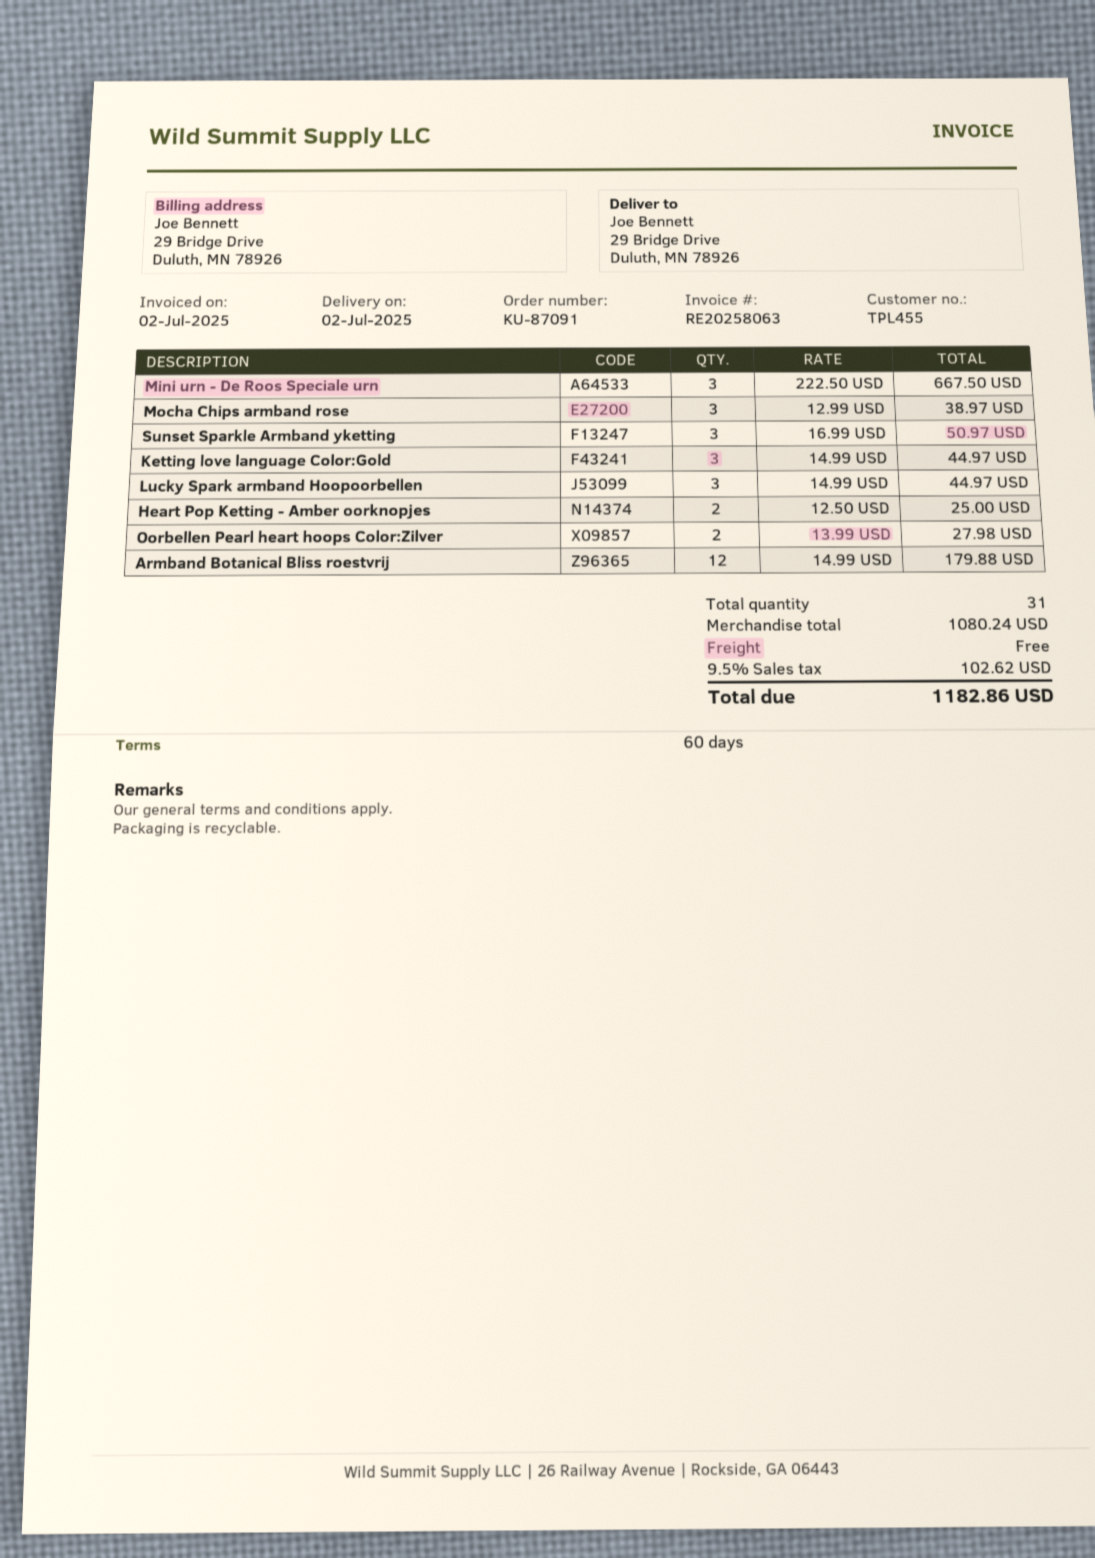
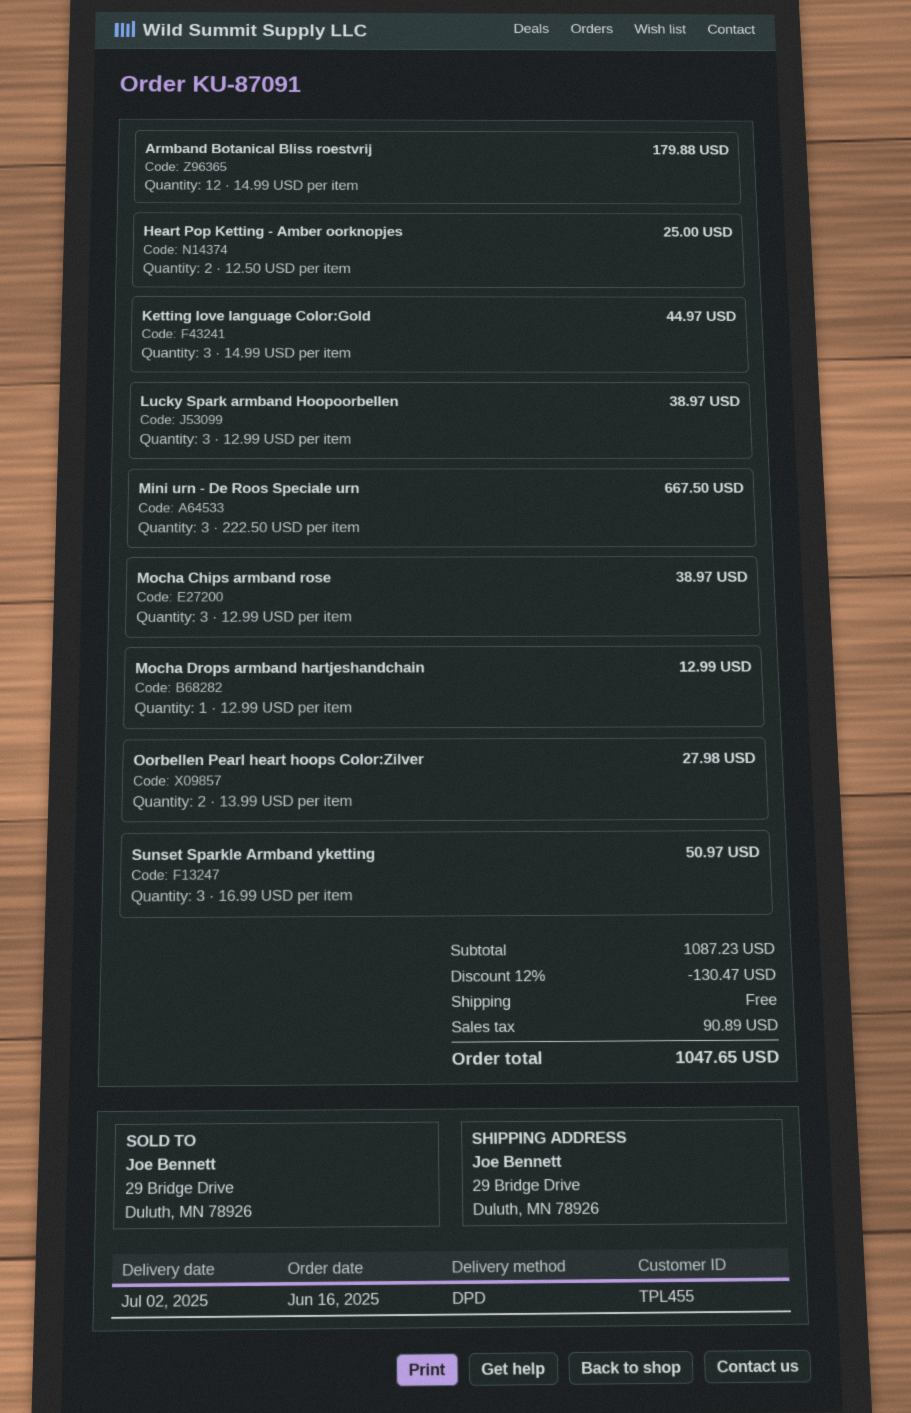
Lucky Spark armband Hoopoorbellen: 3 x 14.99 = 44.97 -> 3 x 12.99 = 38.97
Mocha Drops armband hartjeshandchain: none -> 1 x 12.99 = 12.99
subtotal: 1080.24 -> 1087.23
discount: none -> 12% = 130.47
tax: 102.62 -> 90.89
total: 1182.86 -> 1047.65

